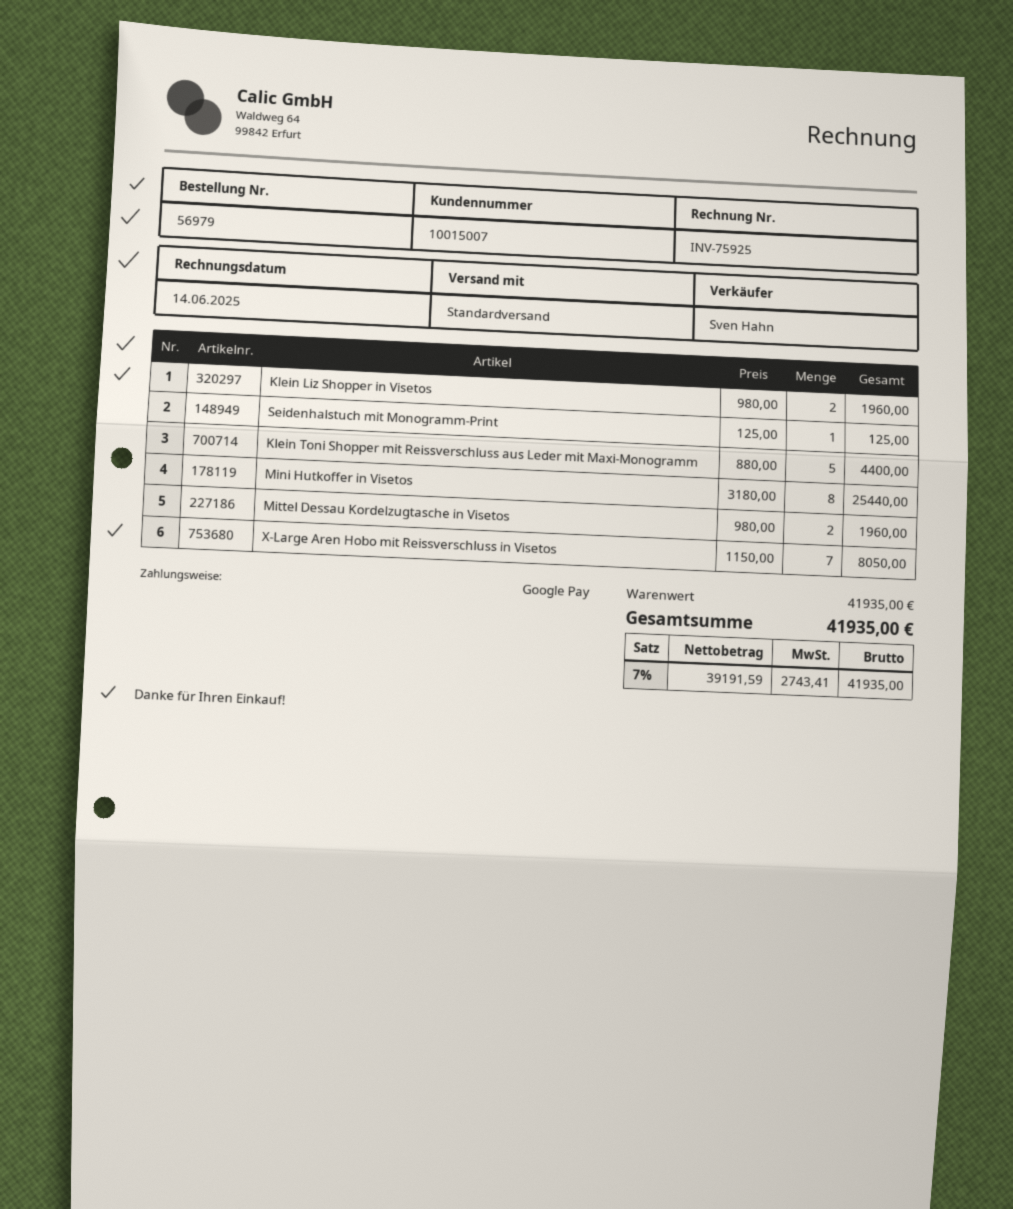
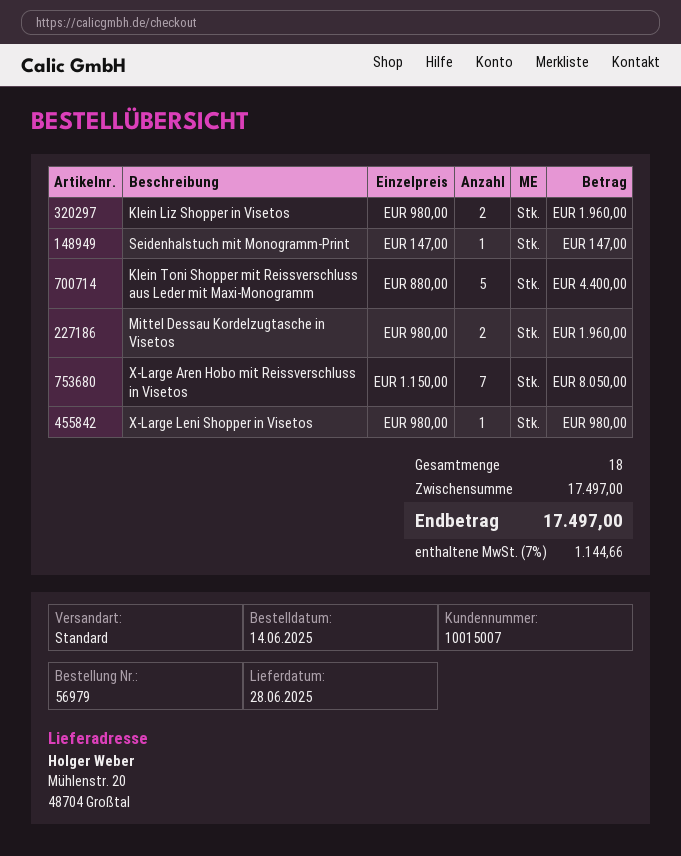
Seidenhalstuch mit Monogramm-Print: 1 x 125.00 = 125.00 -> 1 x 147.00 = 147.00
Mini Hutkoffer in Visetos: 8 x 3180.00 = 25440.00 -> none
X-Large Leni Shopper in Visetos: none -> 1 x 980.00 = 980.00
subtotal: 41935.00 -> 17497.00
tax: 7% = 2743.41 -> 7% = 1144.66
total: 41935.00 -> 17497.00

